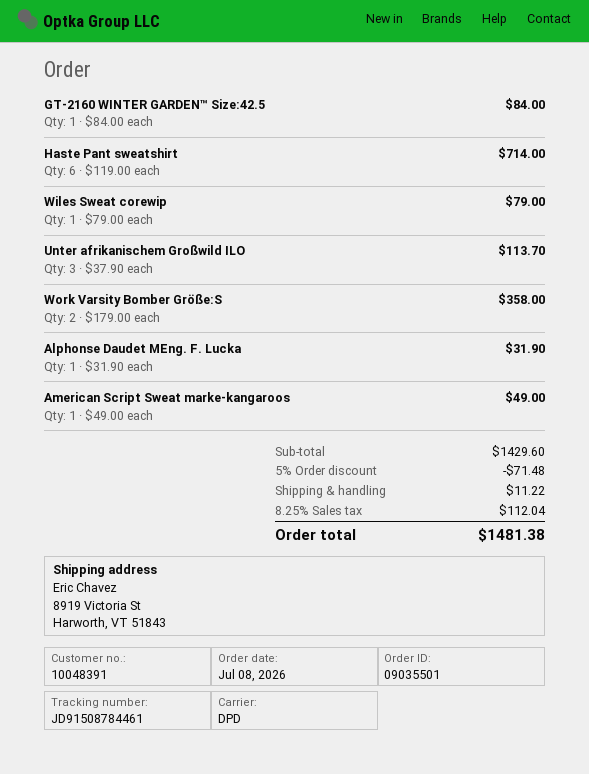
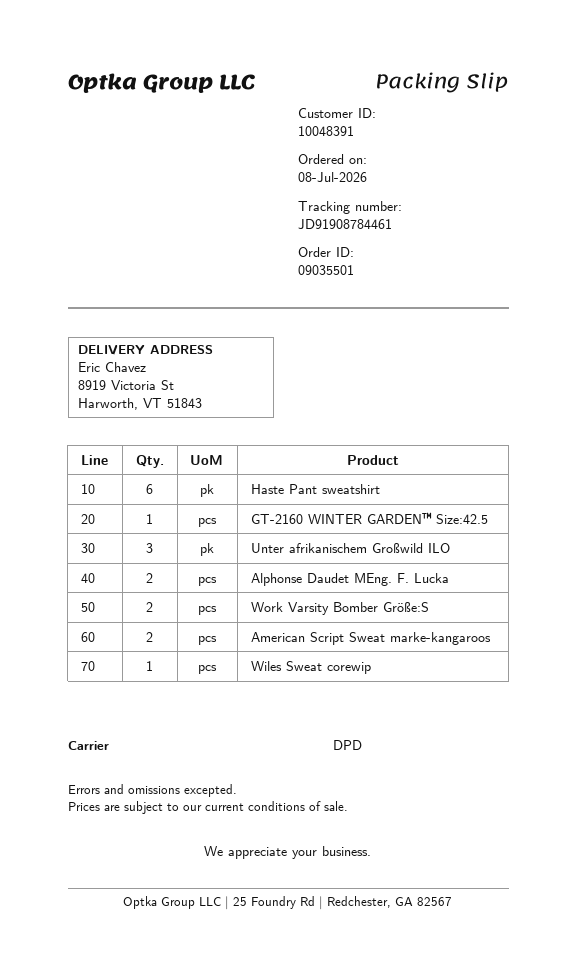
tracking number: JD91508784461 -> JD91908784461
Alphonse Daudet MEng. F. Lucka: 1 -> 2
American Script Sweat marke-kangaroos: 1 -> 2

